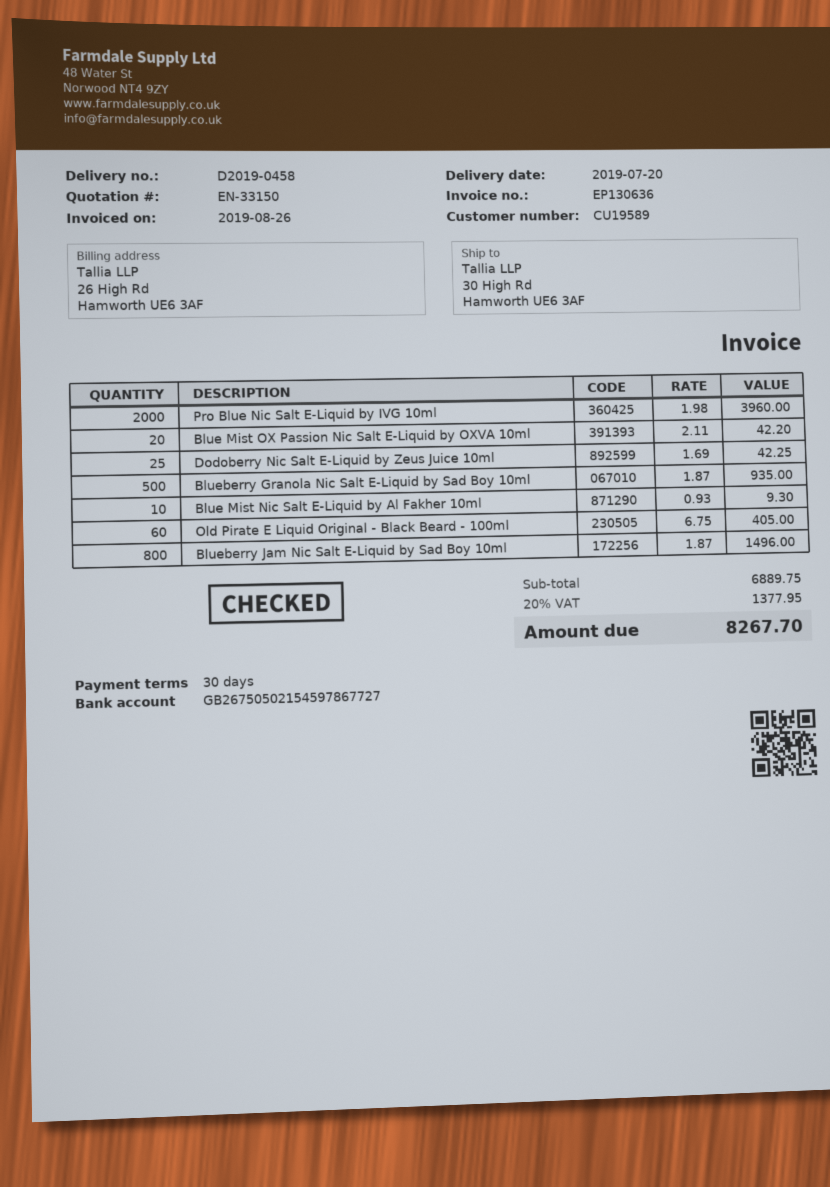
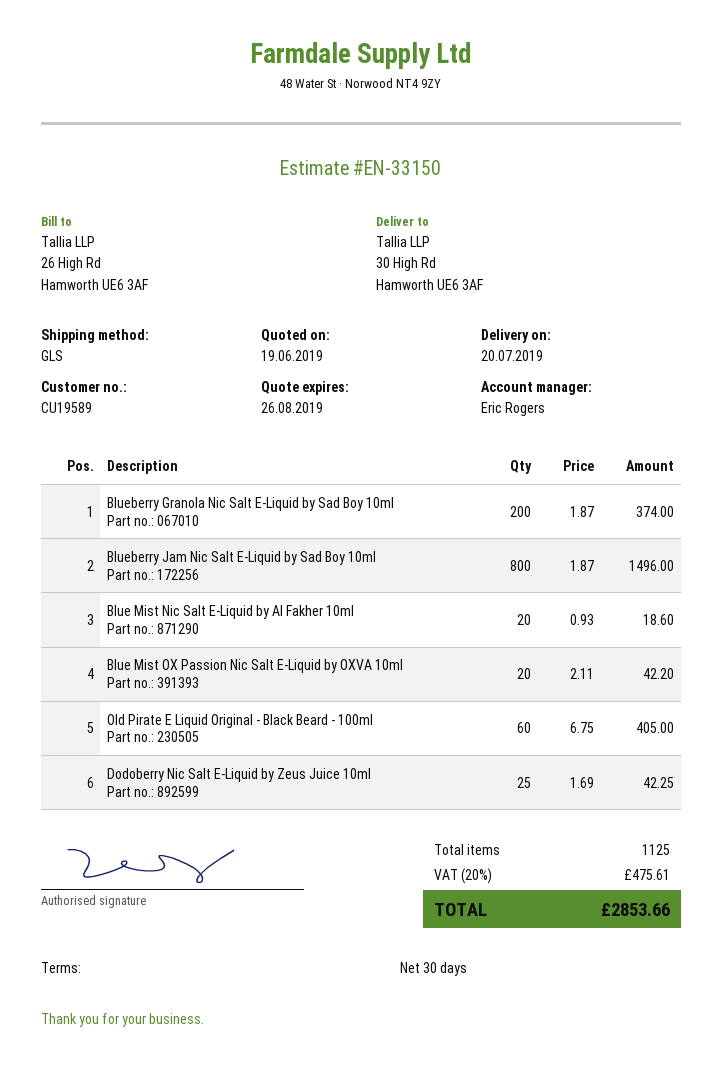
Pro Blue Nic Salt E-Liquid by IVG 10ml: 2000 x 1.98 = 3960.00 -> none
Blueberry Granola Nic Salt E-Liquid by Sad Boy 10ml: 500 x 1.87 = 935.00 -> 200 x 1.87 = 374.00
Blue Mist Nic Salt E-Liquid by Al Fakher 10ml: 10 x 0.93 = 9.30 -> 20 x 0.93 = 18.60
tax: 20% = 1377.95 -> 20% = 475.61
total: 8267.70 -> 2853.66

